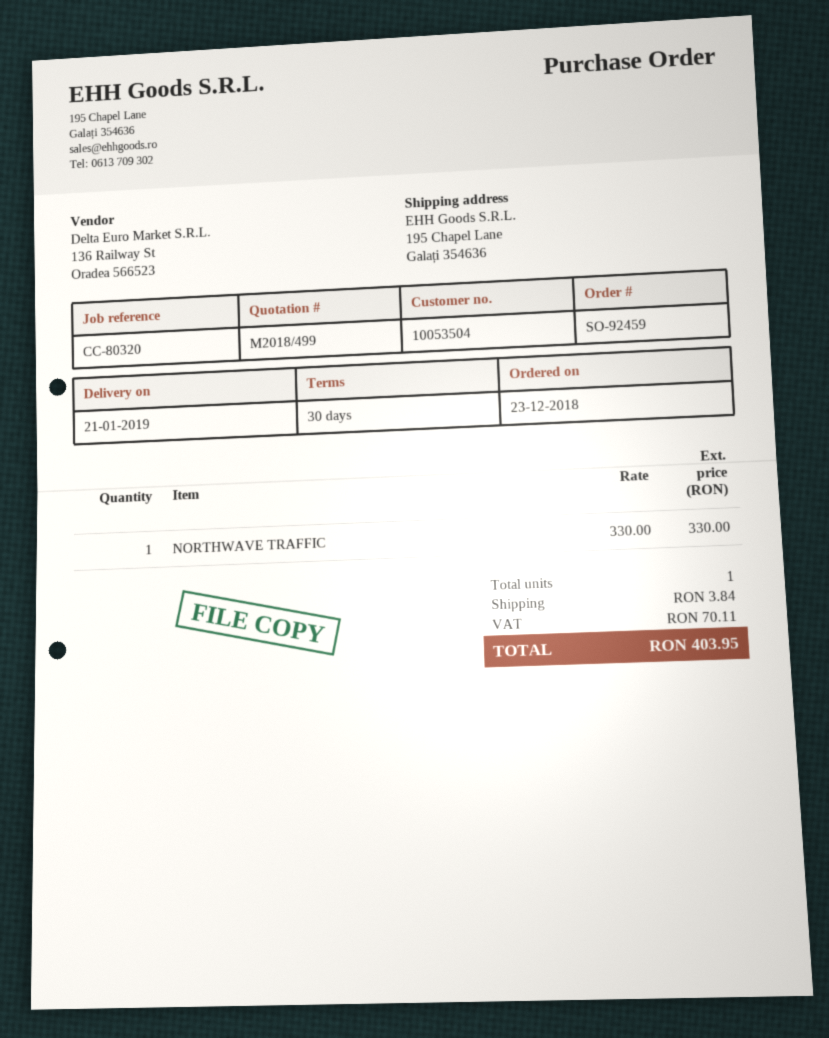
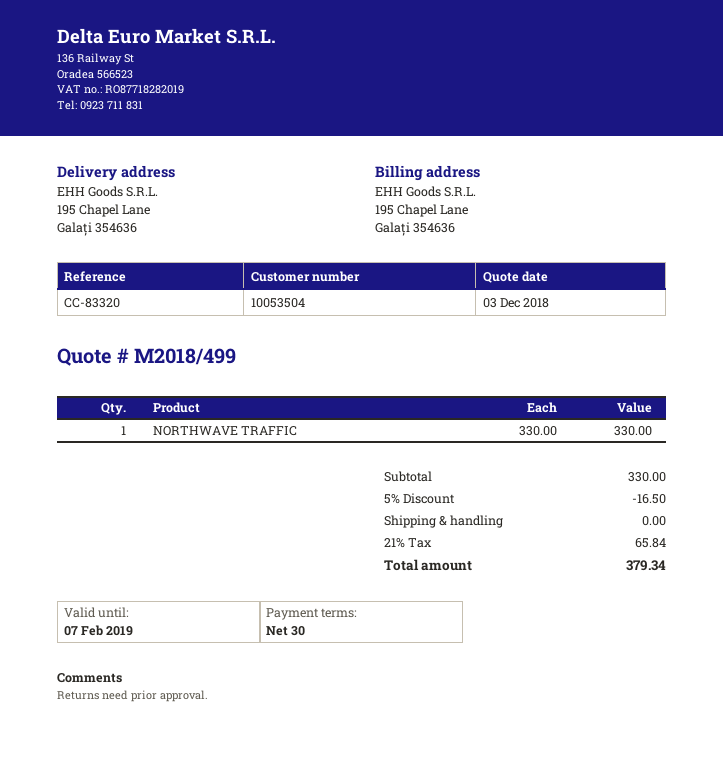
reference: CC-80320 -> CC-83320
discount: none -> 5% = 16.50
shipping: 3.84 -> 0.00
tax: 70.11 -> 65.84
total: 403.95 -> 379.34

